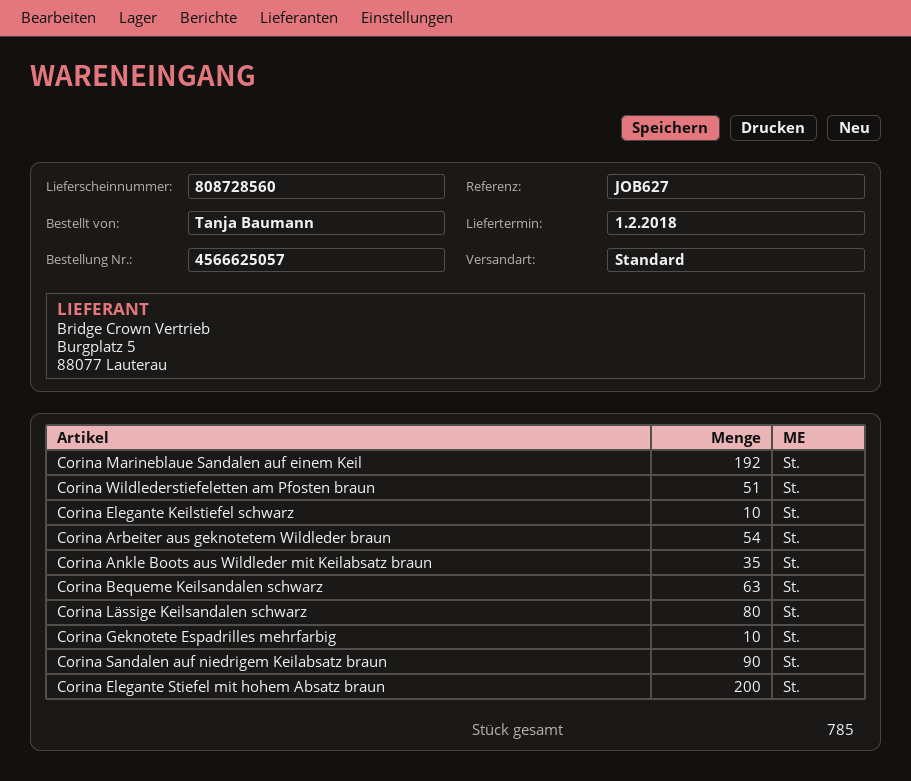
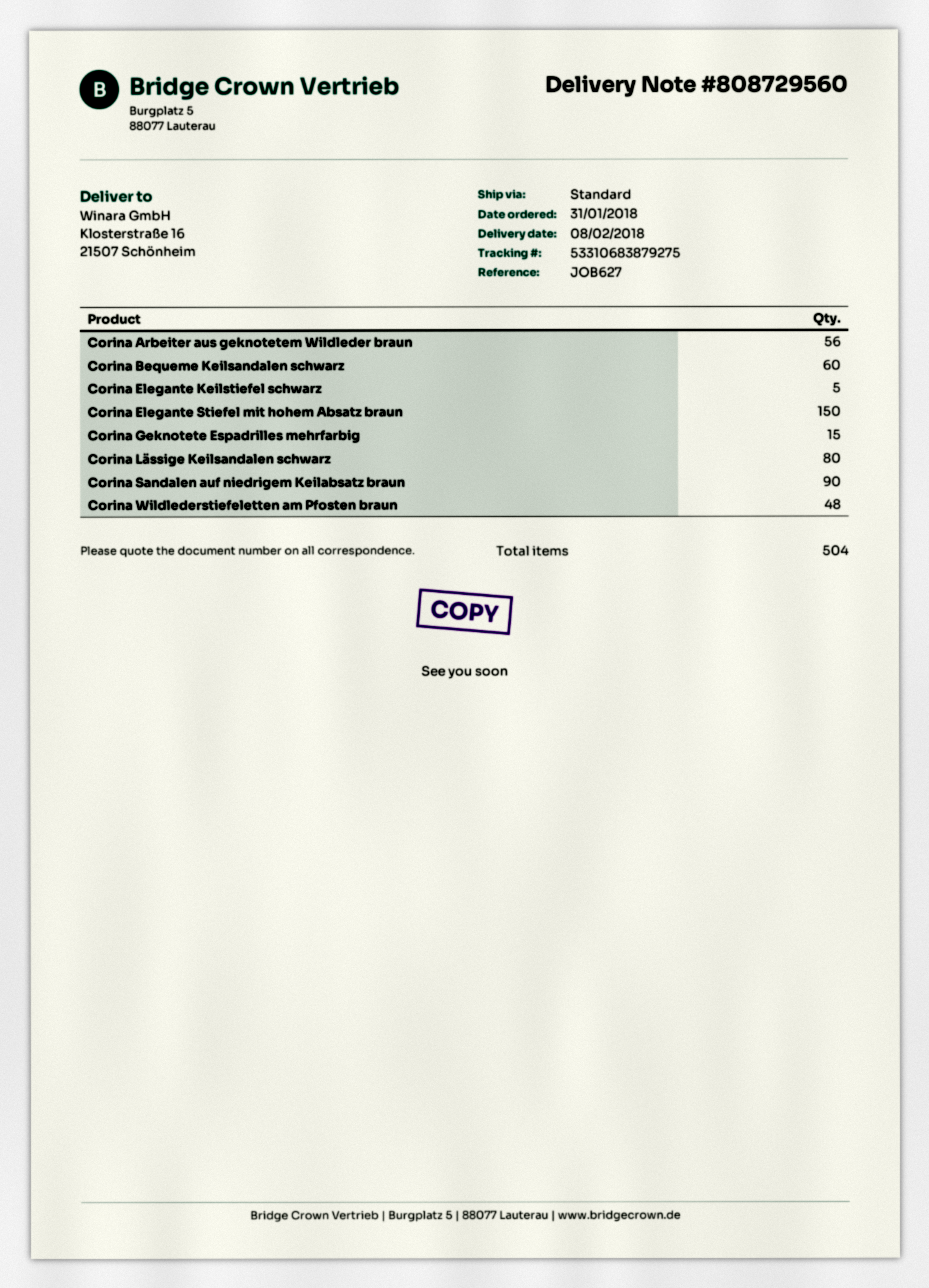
delivery note number: 808728560 -> 808729560
delivery date: 2018-02-01 -> 2018-02-08
Corina Marineblaue Sandalen auf einem Keil: 192 -> none
Corina Wildlederstiefeletten am Pfosten braun: 51 -> 48
Corina Elegante Keilstiefel schwarz: 10 -> 5
Corina Arbeiter aus geknotetem Wildleder braun: 54 -> 56
Corina Ankle Boots aus Wildleder mit Keilabsatz braun: 35 -> none
Corina Bequeme Keilsandalen schwarz: 63 -> 60
Corina Geknotete Espadrilles mehrfarbig: 10 -> 15
Corina Elegante Stiefel mit hohem Absatz braun: 200 -> 150
total quantity: 785 -> 504

